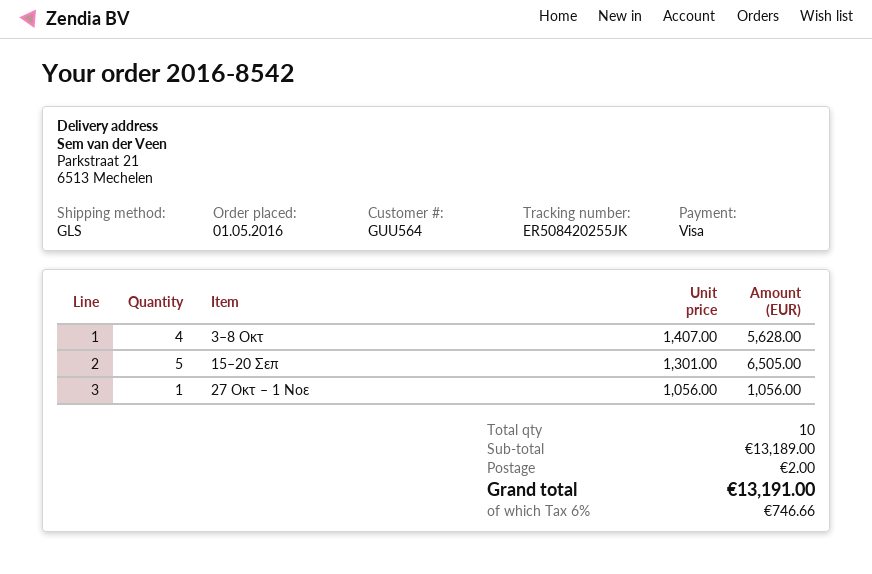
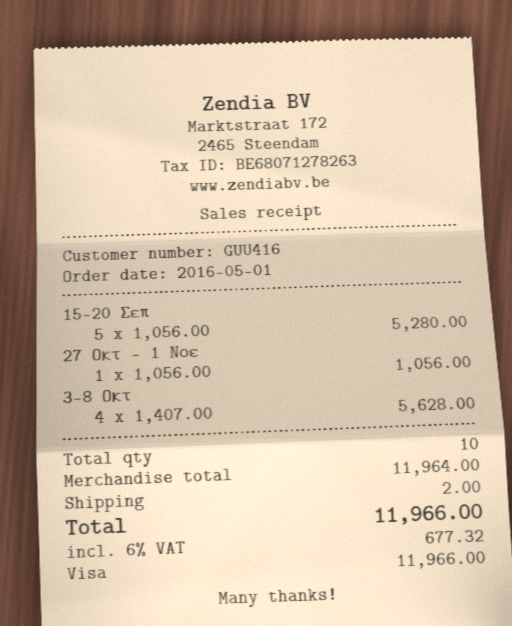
customer number: GUU564 -> GUU416
15–20 Σεπ: 5 x 1301.00 = 6505.00 -> 5 x 1056.00 = 5280.00
subtotal: 13189.00 -> 11964.00
tax: 6% = 746.66 -> 6% = 677.32
total: 13191.00 -> 11966.00

